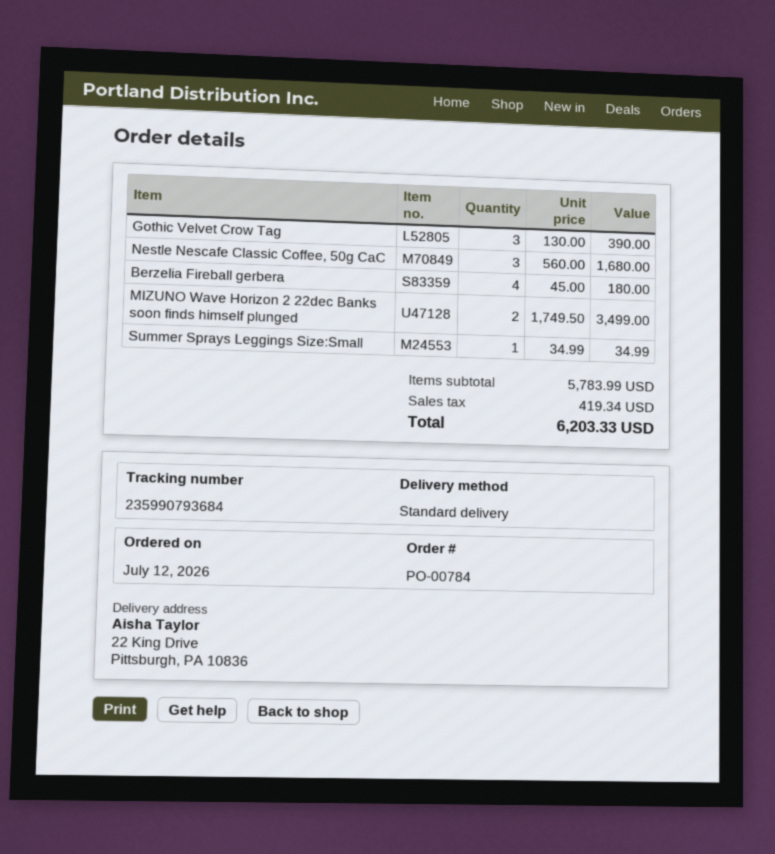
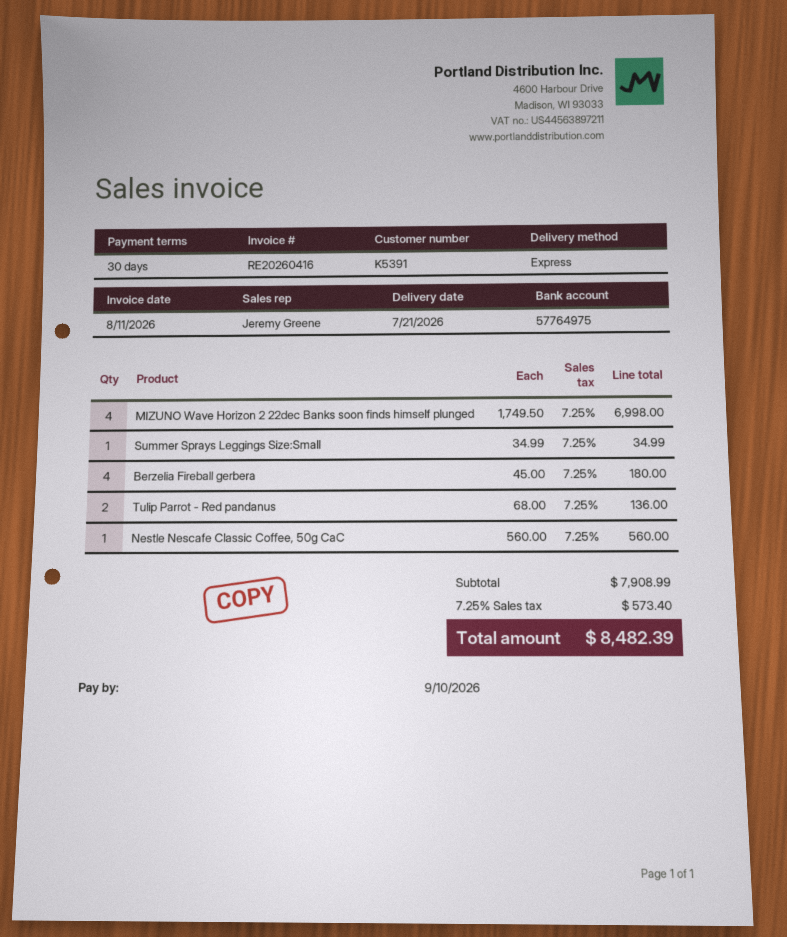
shipping method: standard -> express
Gothic Velvet Crow Tag: 3 x 130.00 = 390.00 -> none
Nestle Nescafe Classic Coffee, 50g CaC: 3 x 560.00 = 1680.00 -> 1 x 560.00 = 560.00
MIZUNO Wave Horizon 2 22dec Banks soon finds himself plunged: 2 x 1749.50 = 3499.00 -> 4 x 1749.50 = 6998.00
Tulip Parrot - Red pandanus: none -> 2 x 68.00 = 136.00
subtotal: 5783.99 -> 7908.99
tax: 419.34 -> 573.40
total: 6203.33 -> 8482.39

